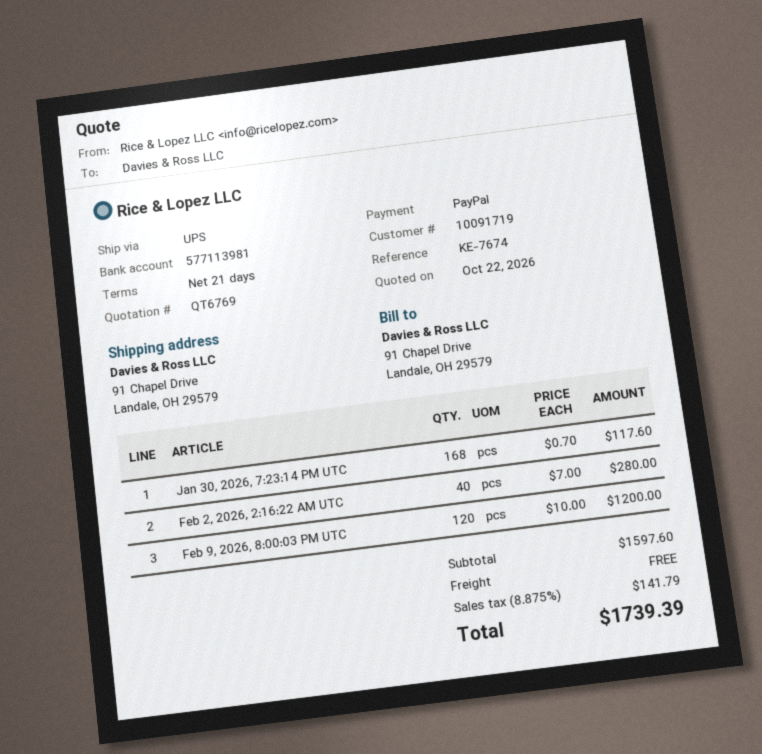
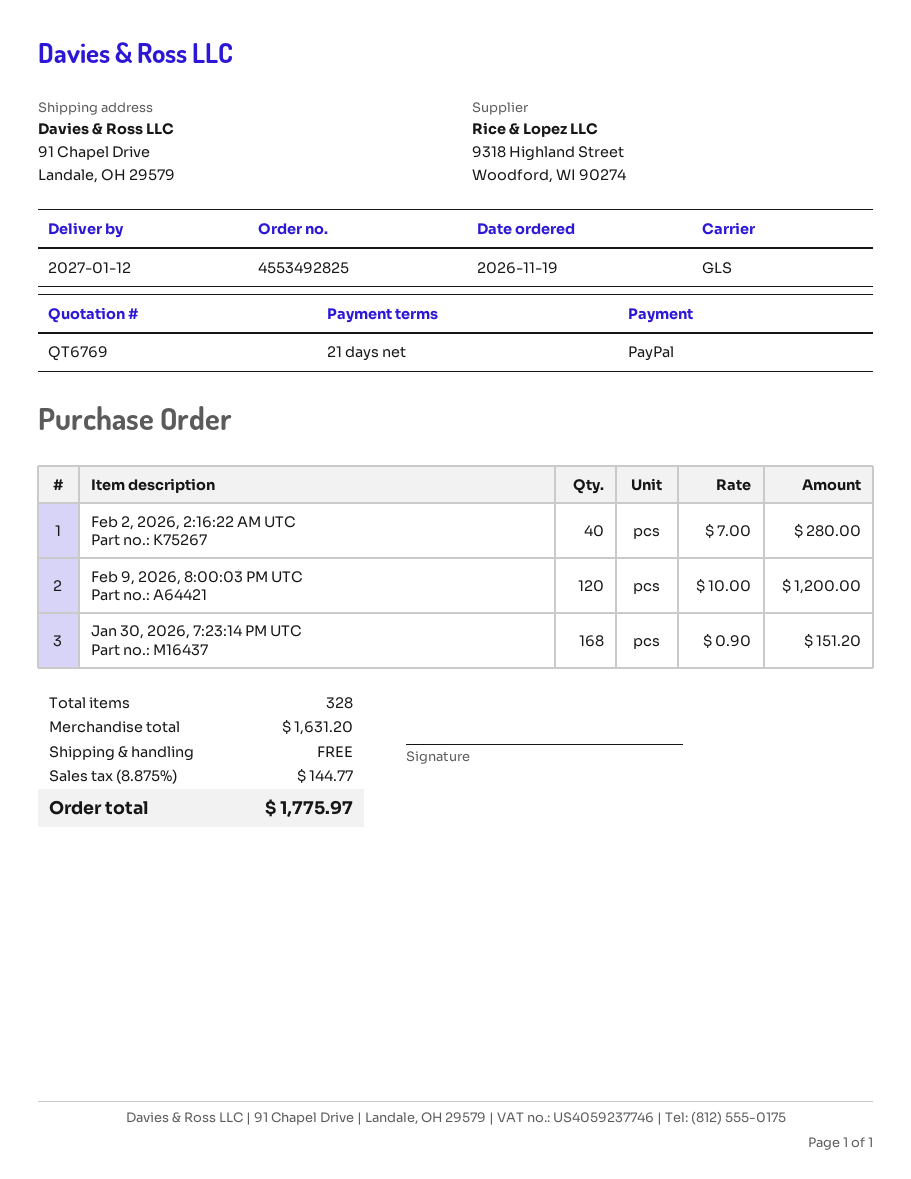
shipping method: UPS -> GLS
Jan 30, 2026, 7:23:14 PM UTC: 168 x 0.70 = 117.60 -> 168 x 0.90 = 151.20
subtotal: 1597.60 -> 1631.20
tax: 8.875% = 141.79 -> 8.875% = 144.77
total: 1739.39 -> 1775.97

